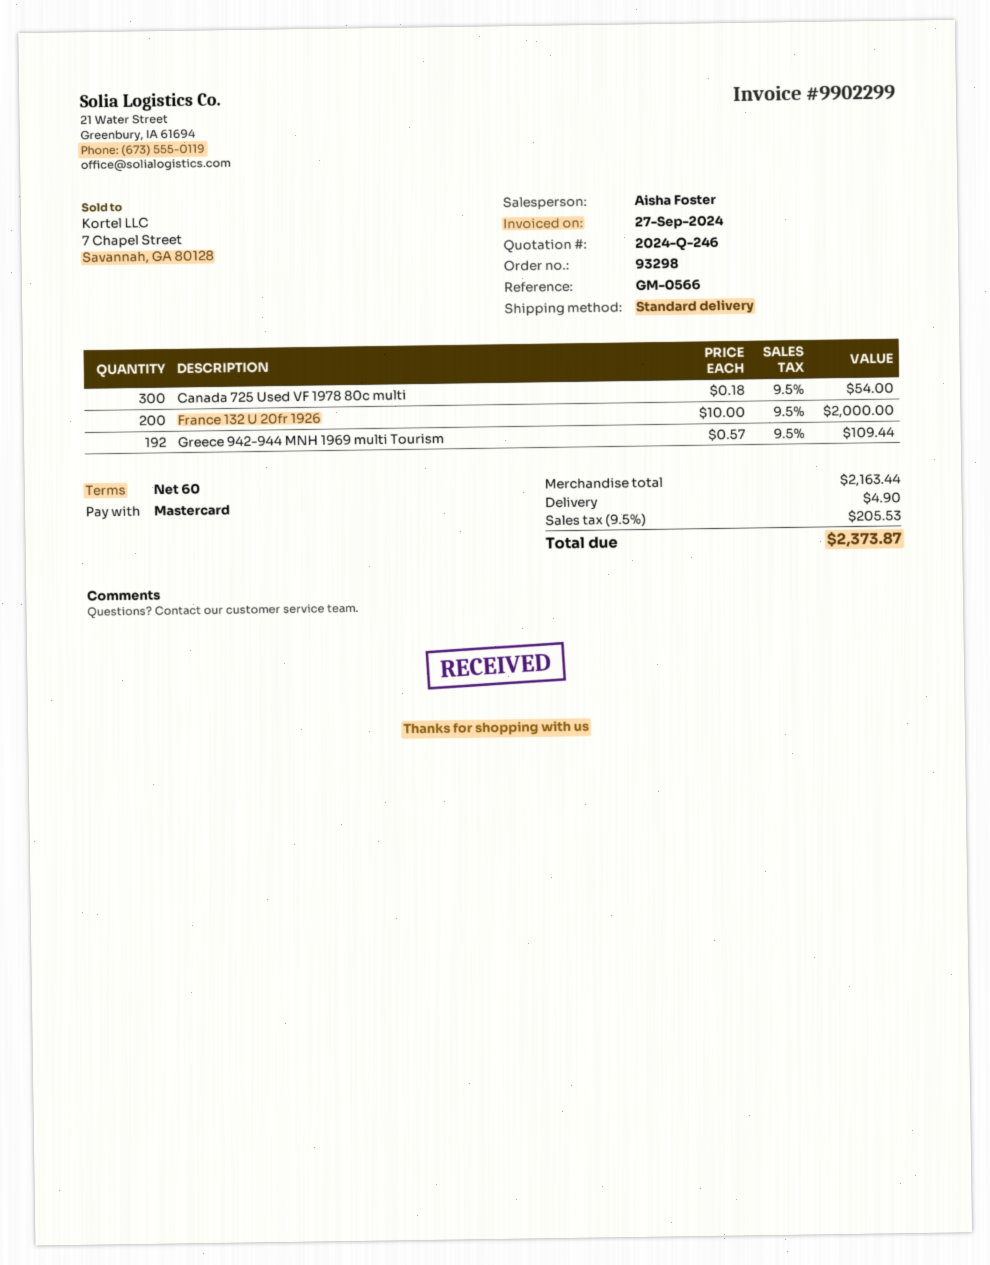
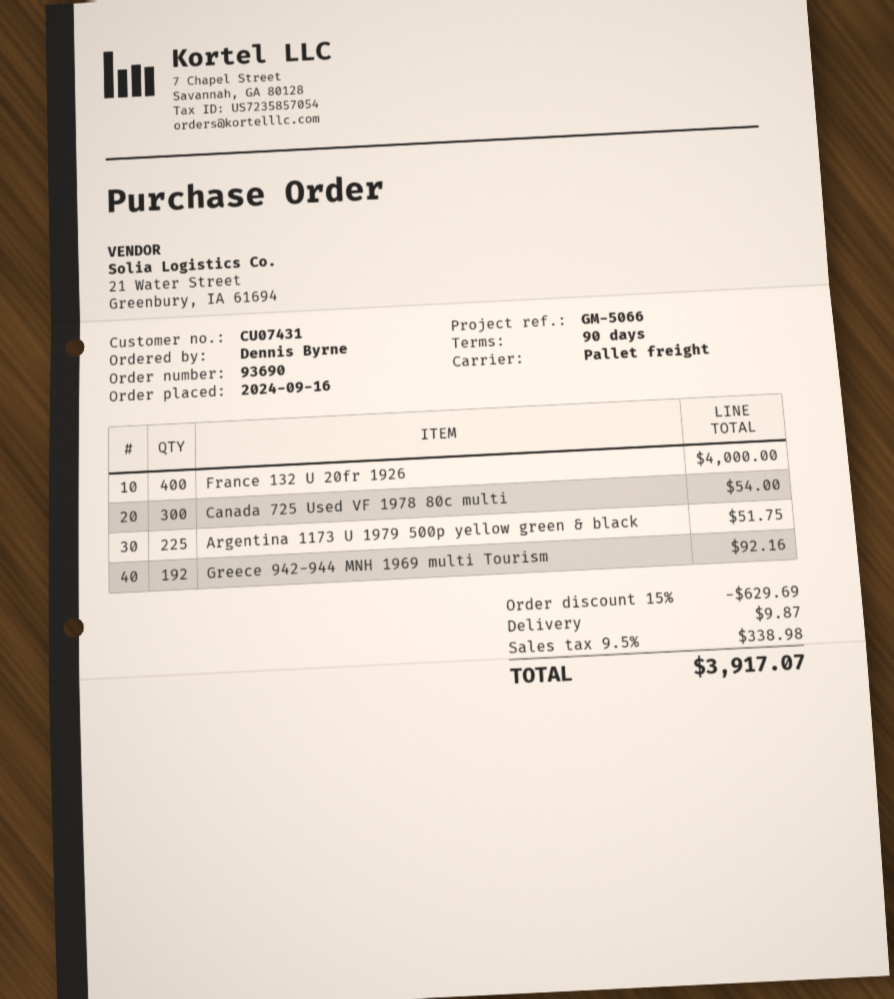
order number: 93298 -> 93690
payment terms: 60 days -> 90 days
reference: GM-0566 -> GM-5066
shipping method: standard -> pallet freight
France 132 U 20fr 1926: 200 for 2000.00 -> 400 for 4000.00
Greece 942-944 MNH 1969 multi Tourism: 192 for 109.44 -> 192 for 92.16
Argentina 1173 U 1979 500p yellow green & black: none -> 225 for 51.75
discount: none -> 15% = 629.69
shipping: 4.90 -> 9.87
tax: 9.5% = 205.53 -> 9.5% = 338.98
total: 2373.87 -> 3917.07

